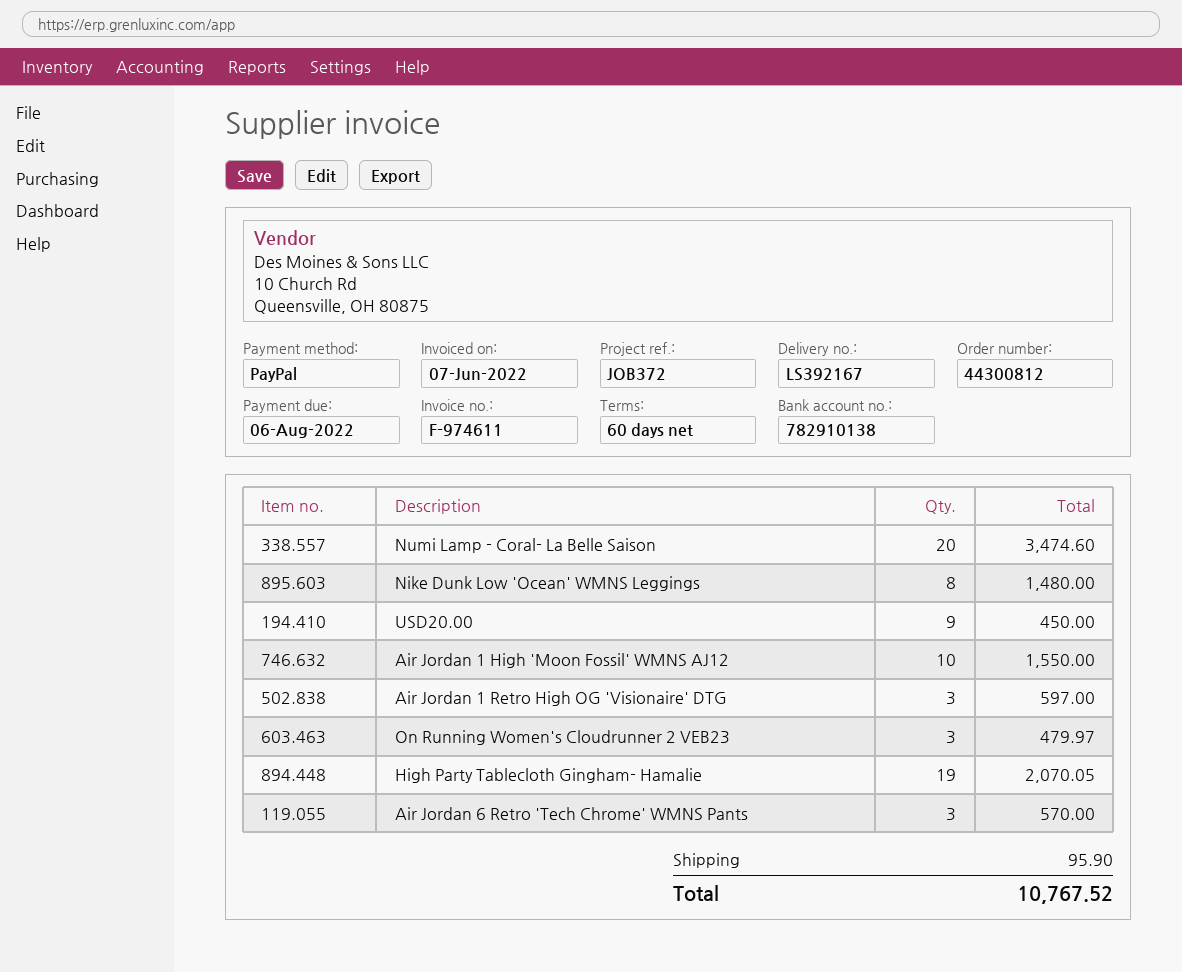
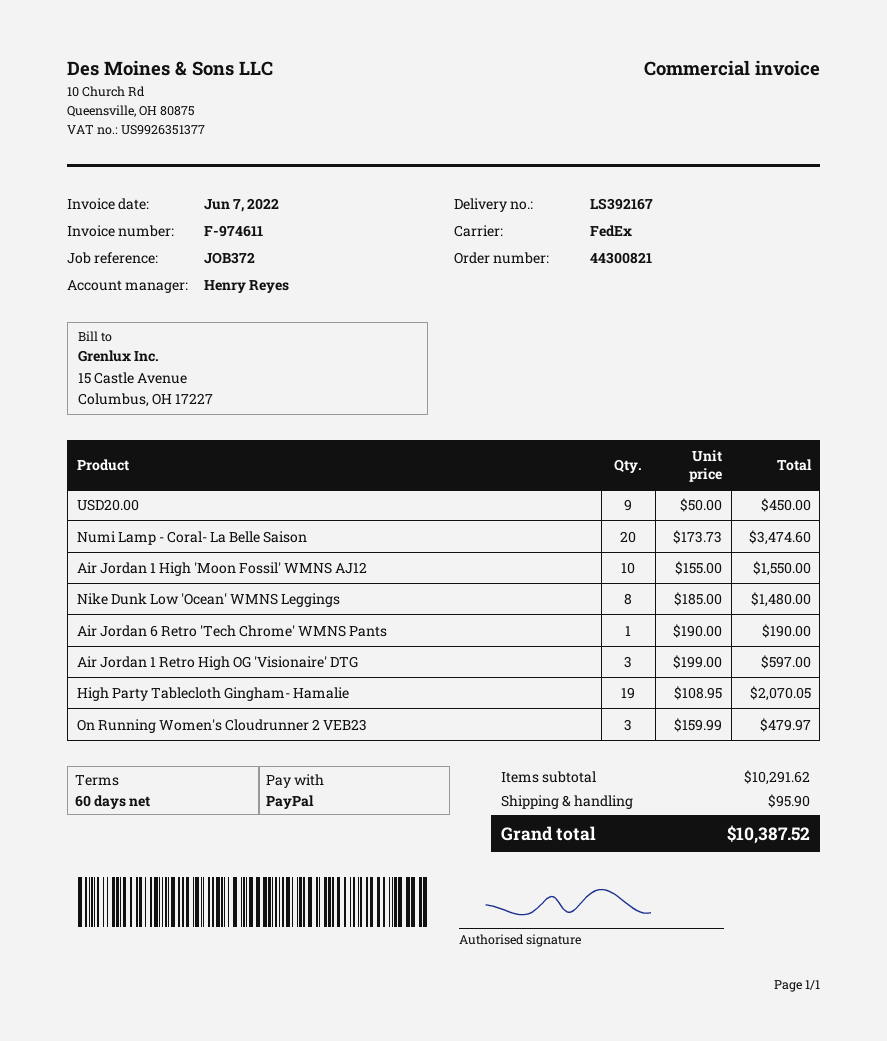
order number: 44300812 -> 44300821
Air Jordan 6 Retro 'Tech Chrome' WMNS Pants: 3 for 570.00 -> 1 for 190.00
total: 10767.52 -> 10387.52

